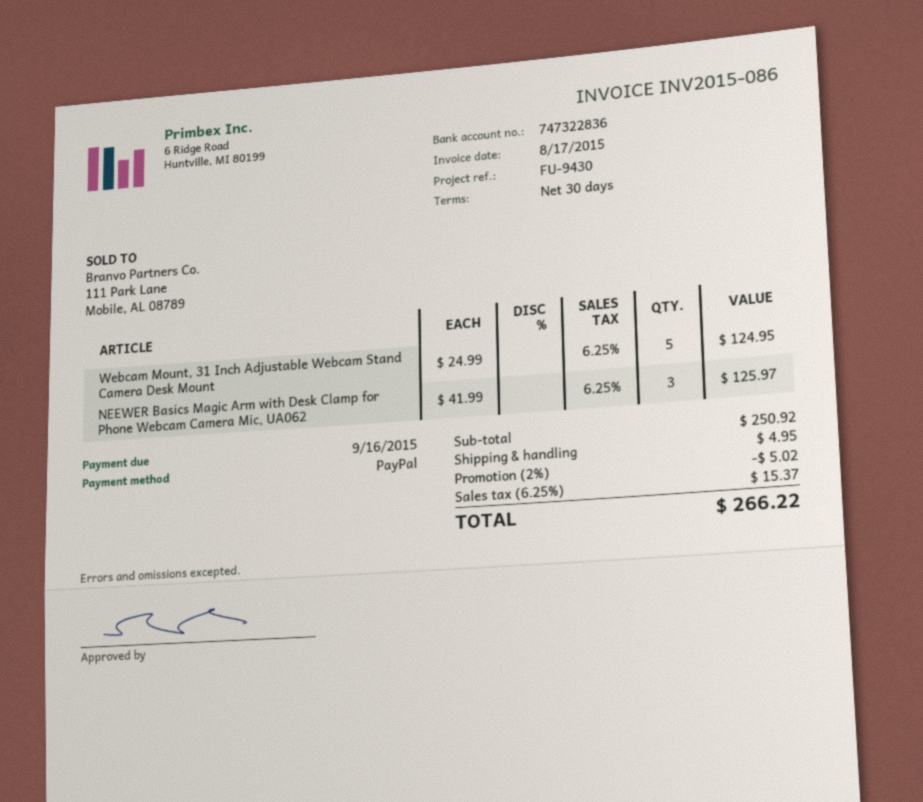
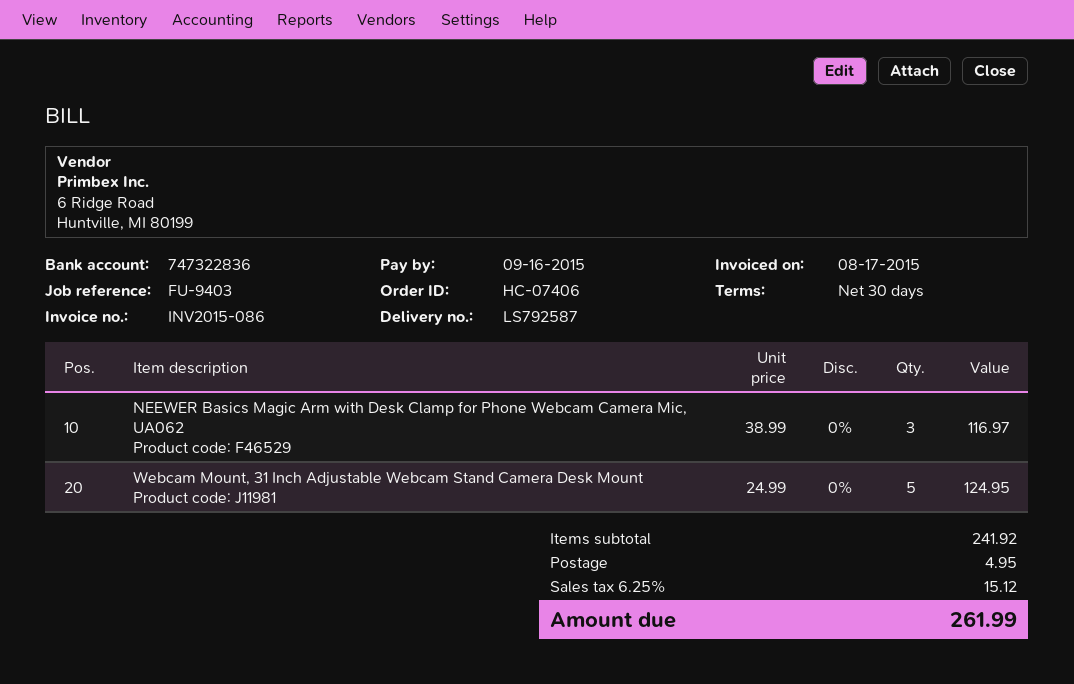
reference: FU-9430 -> FU-9403
NEEWER Basics Magic Arm with Desk Clamp for Phone Webcam Camera Mic, UA062: 3 x 41.99 = 125.97 -> 3 x 38.99 = 116.97
subtotal: 250.92 -> 241.92
discount: 2% = 5.02 -> none
tax: 6.25% = 15.37 -> 6.25% = 15.12
total: 266.22 -> 261.99

